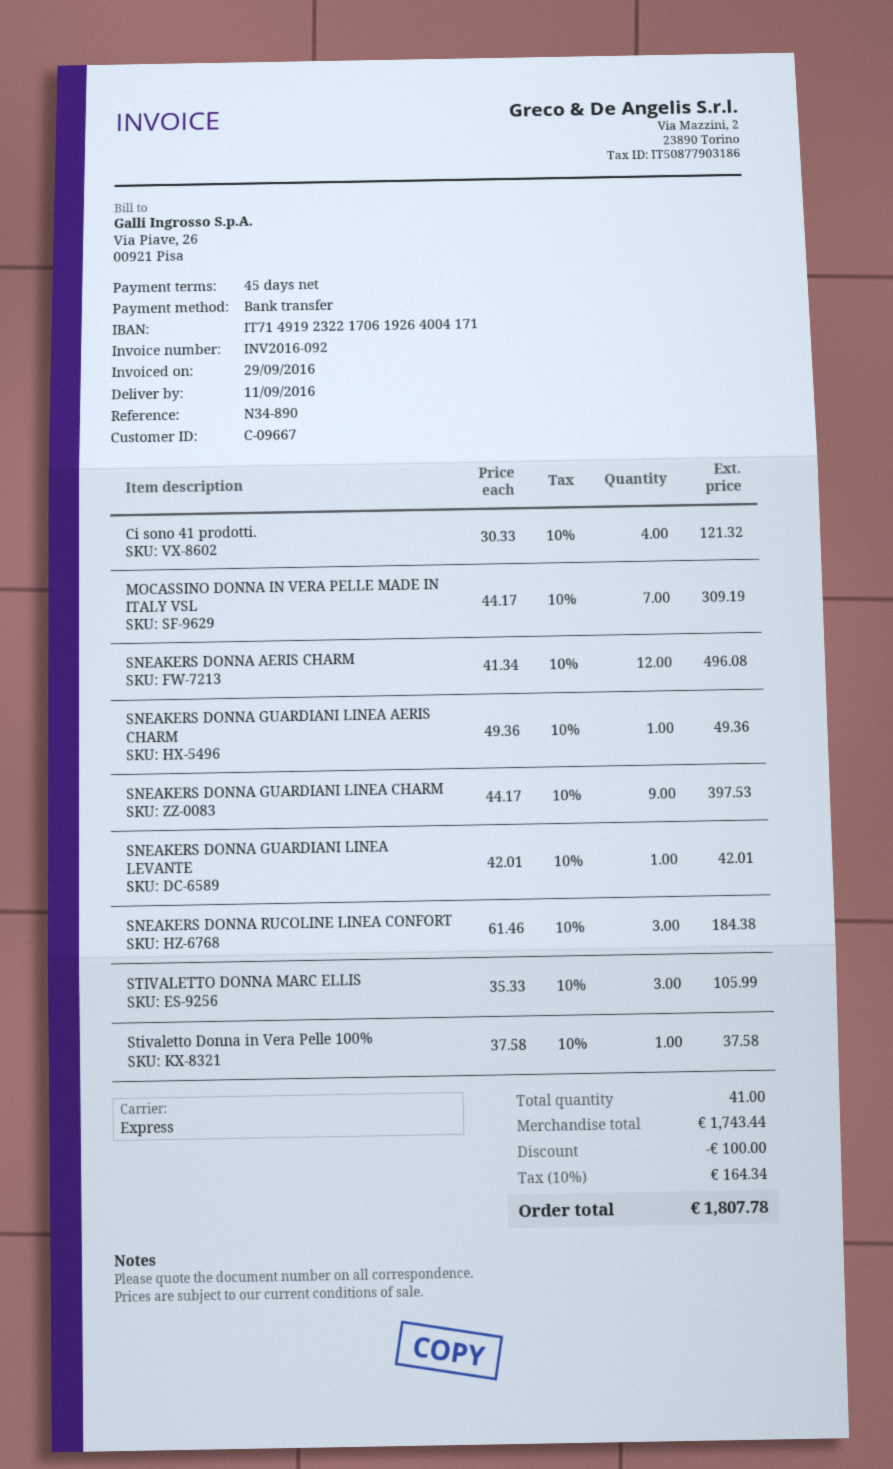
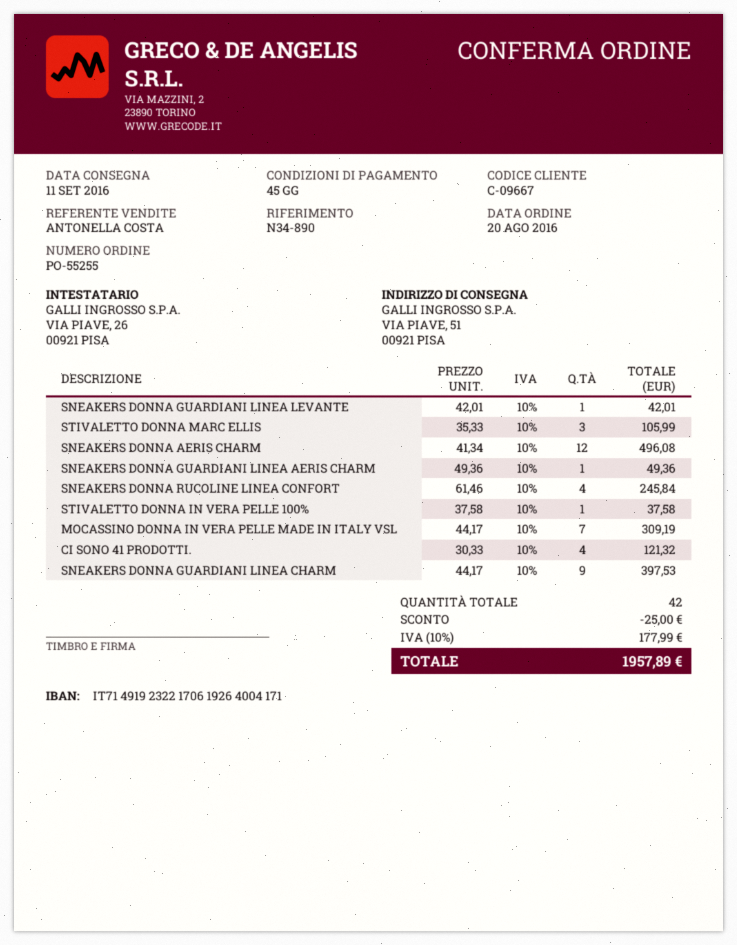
SNEAKERS DONNA RUCOLINE LINEA CONFORT: 3 x 61.46 = 184.38 -> 4 x 61.46 = 245.84
total quantity: 41 -> 42
discount: 100.00 -> 25.00
tax: 10% = 164.34 -> 10% = 177.99
total: 1807.78 -> 1957.89

